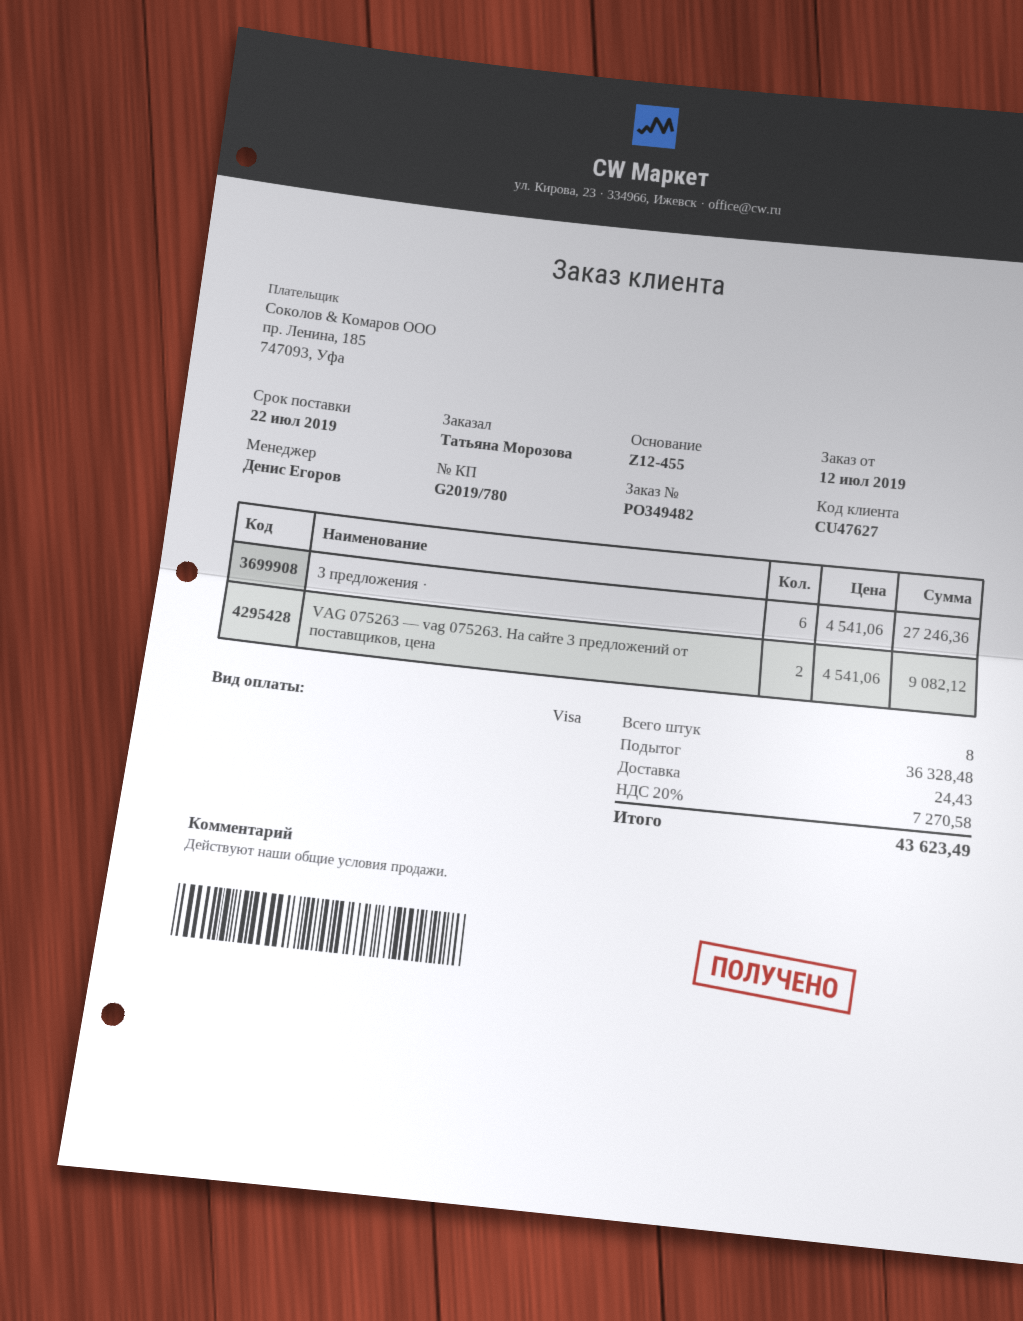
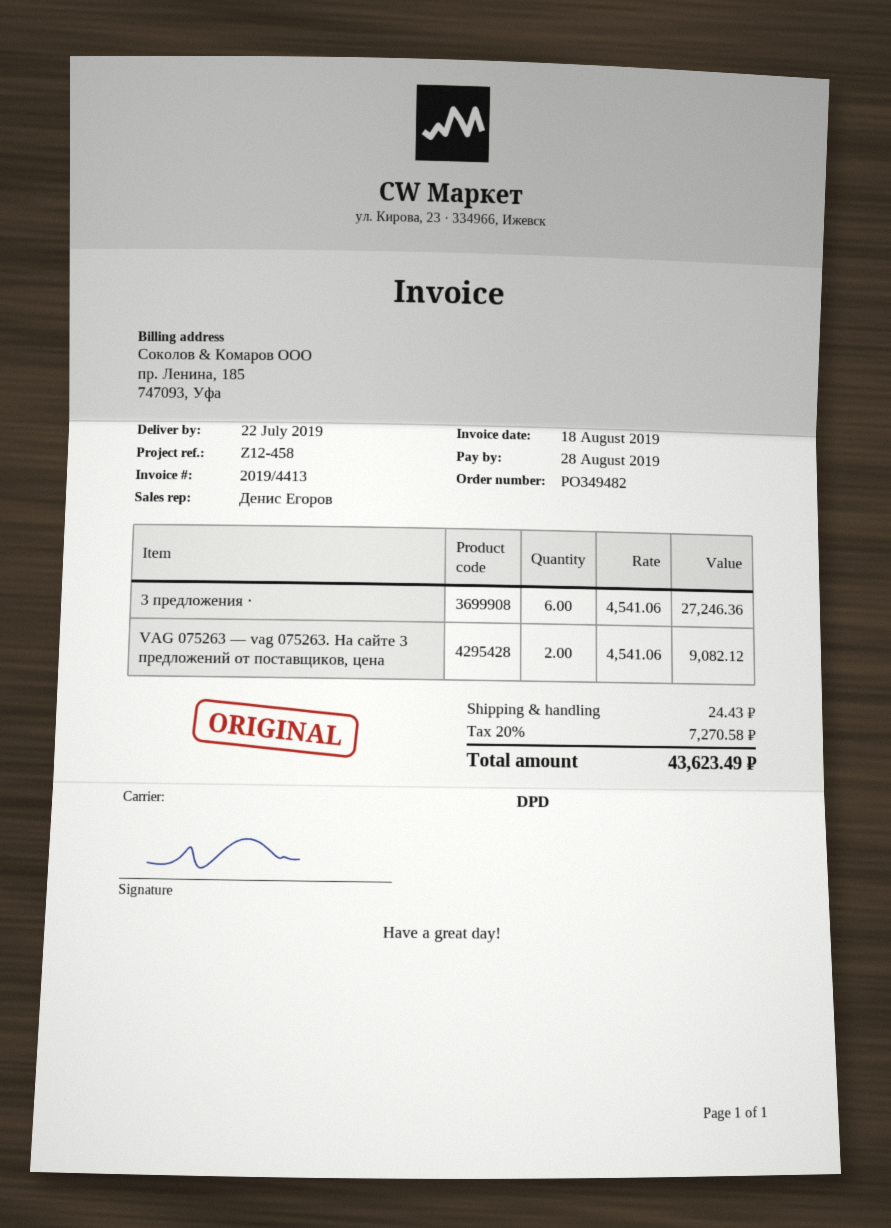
reference: Z12-455 -> Z12-458

